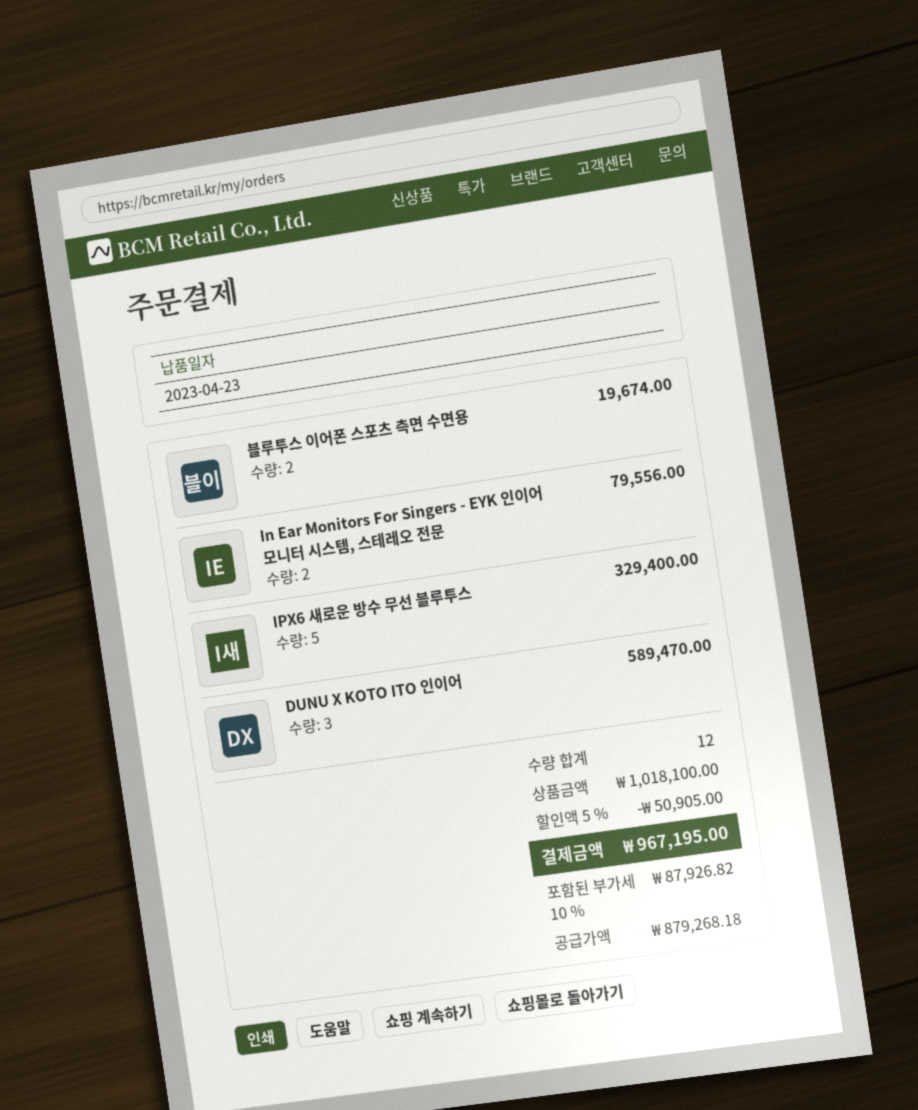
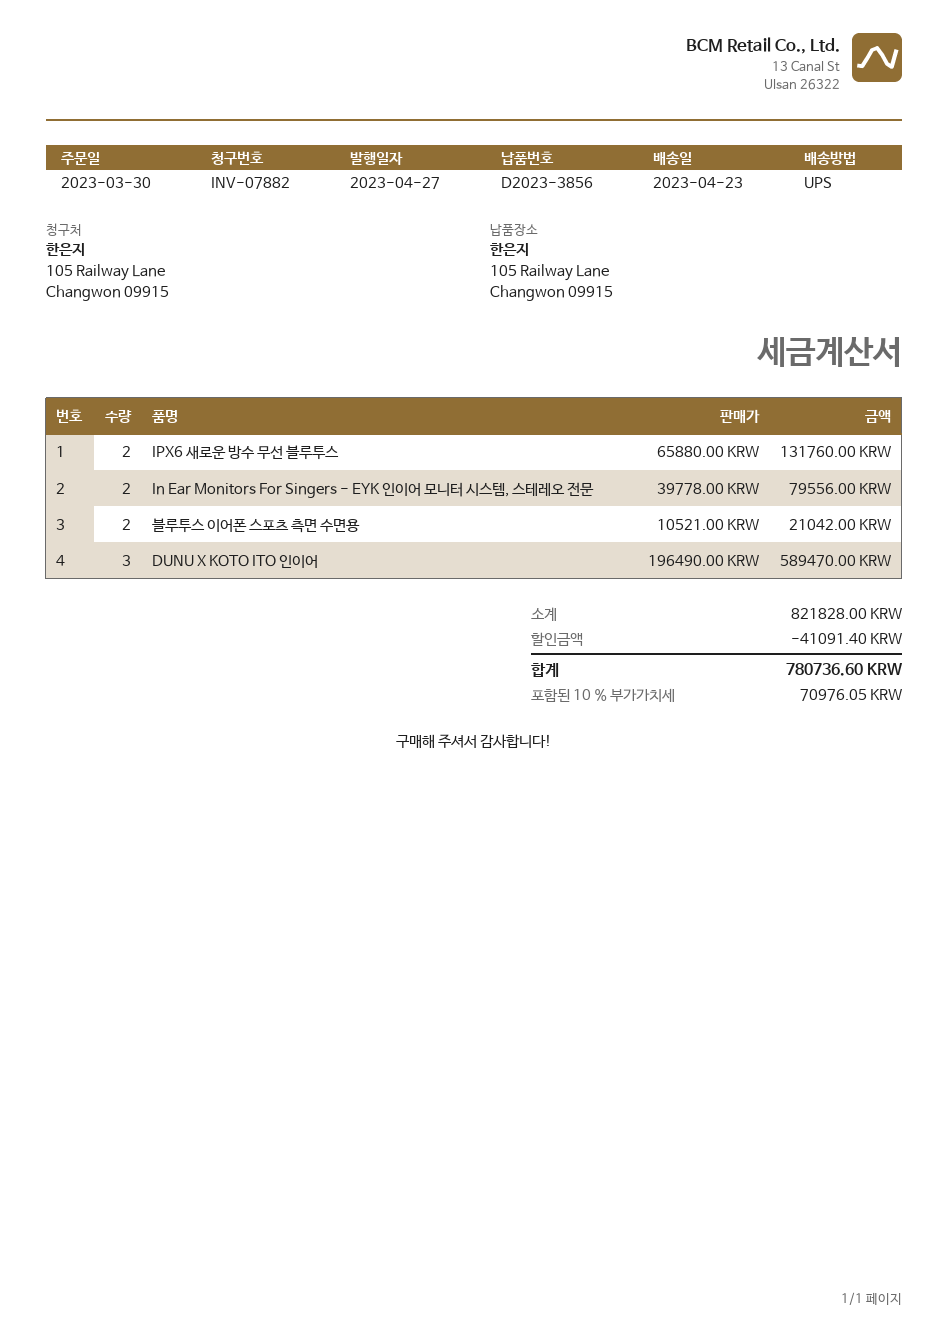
블루투스 이어폰 스포츠 측면 수면용: 2 for 19674.00 -> 2 for 21042.00
IPX6 새로운 방수 무선 블루투스: 5 for 329400.00 -> 2 for 131760.00
subtotal: 1018100.00 -> 821828.00
discount: 50905.00 -> 41091.40
tax: 10% = 87926.82 -> 10% = 70976.05
total: 967195.00 -> 780736.60

